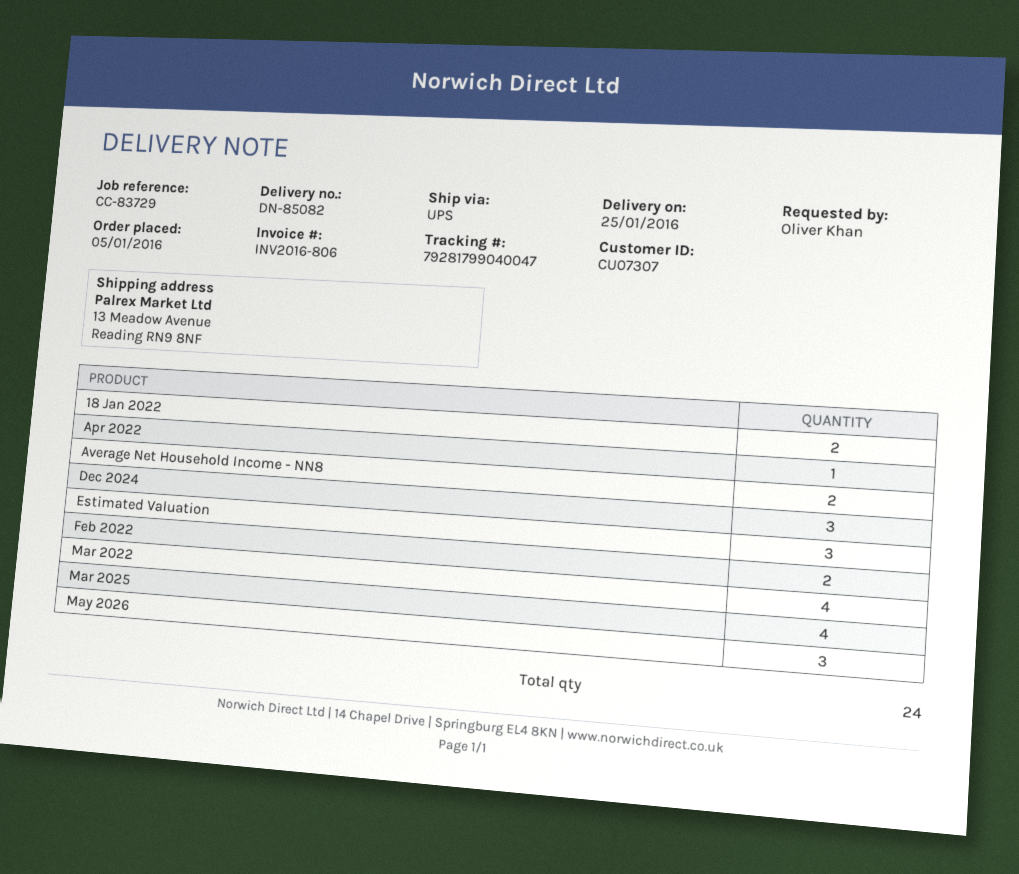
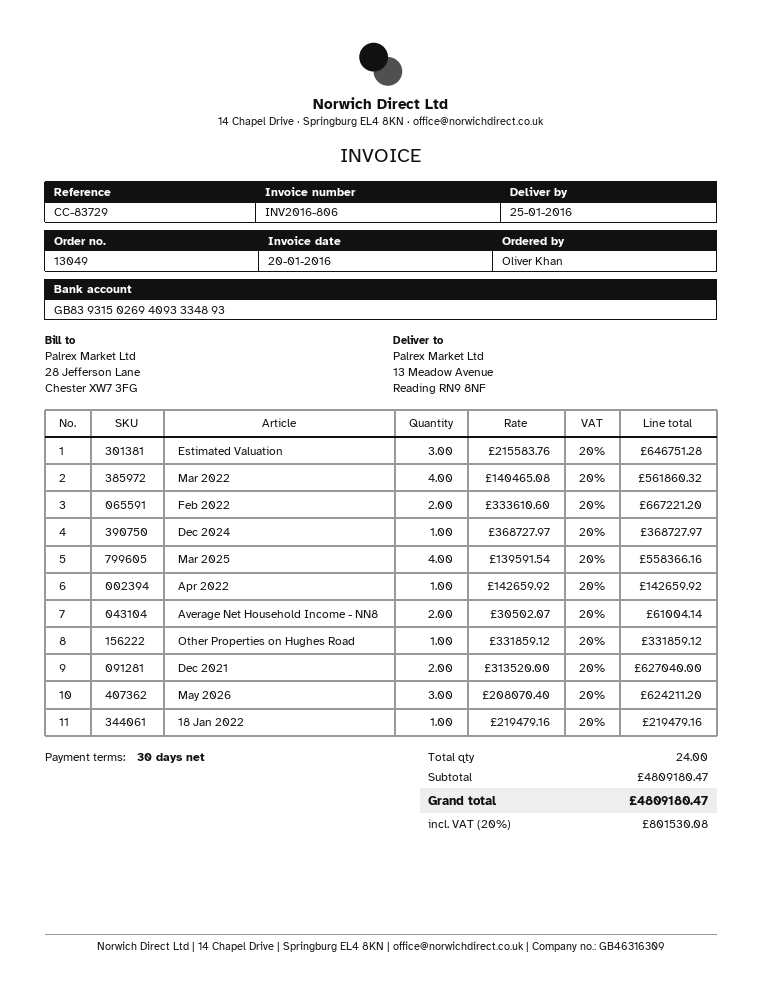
18 Jan 2022: 2 -> 1
Dec 2024: 3 -> 1
Other Properties on Hughes Road: none -> 1
Dec 2021: none -> 2

